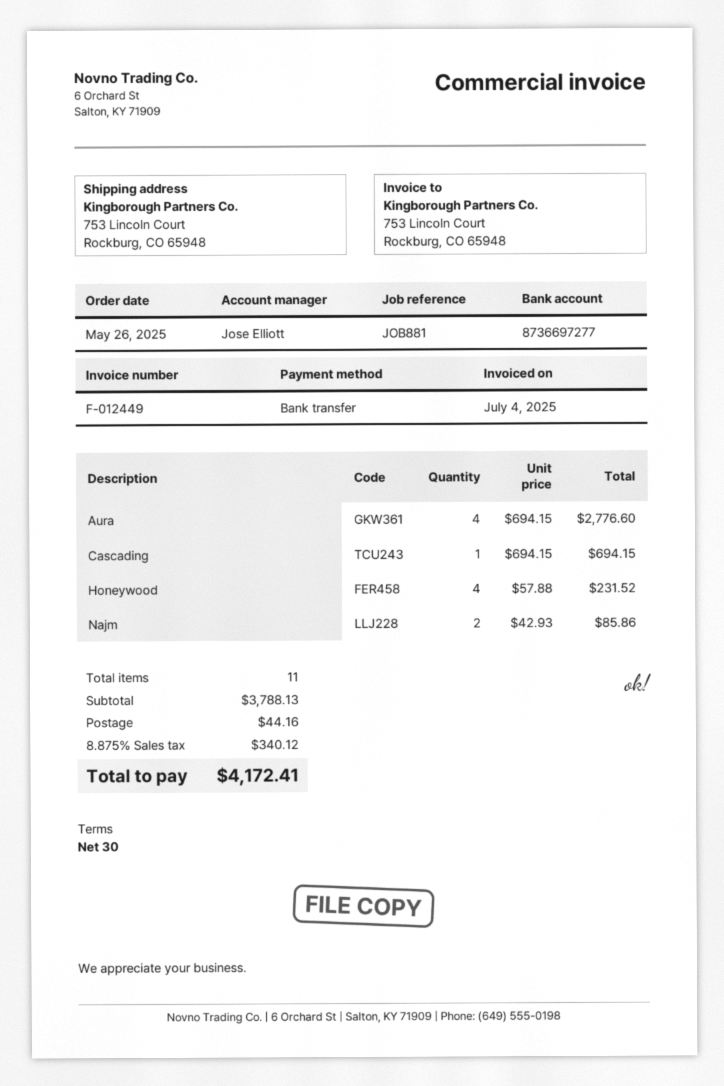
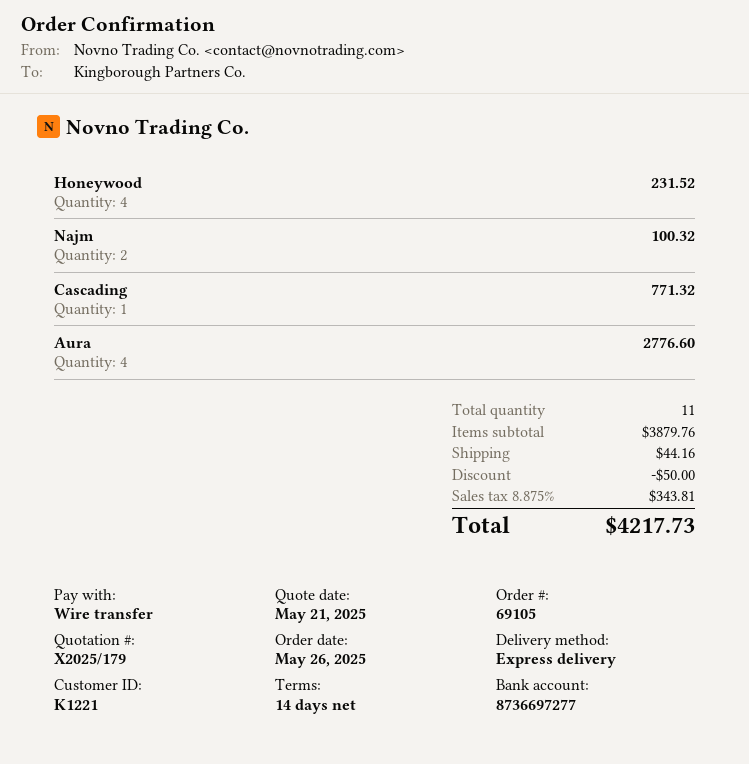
payment terms: 30 days -> 14 days
Cascading: 1 for 694.15 -> 1 for 771.32
Najm: 2 for 85.86 -> 2 for 100.32
subtotal: 3788.13 -> 3879.76
discount: none -> 50.00
tax: 8.875% = 340.12 -> 8.875% = 343.81
total: 4172.41 -> 4217.73

